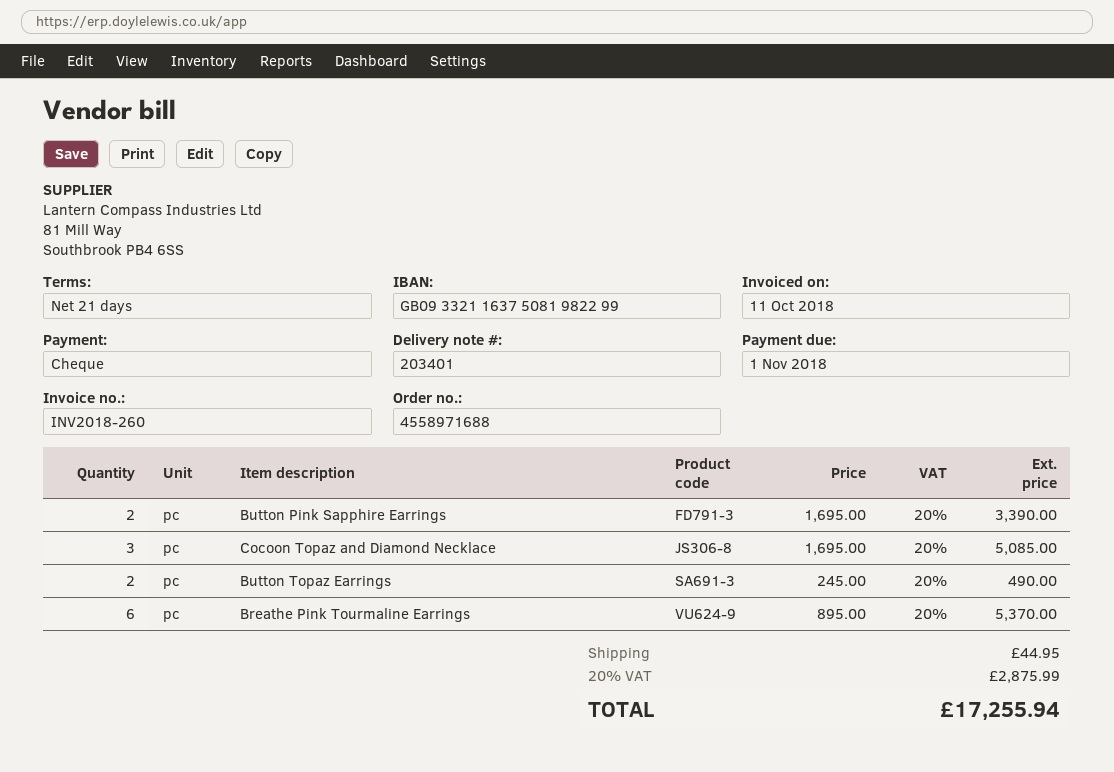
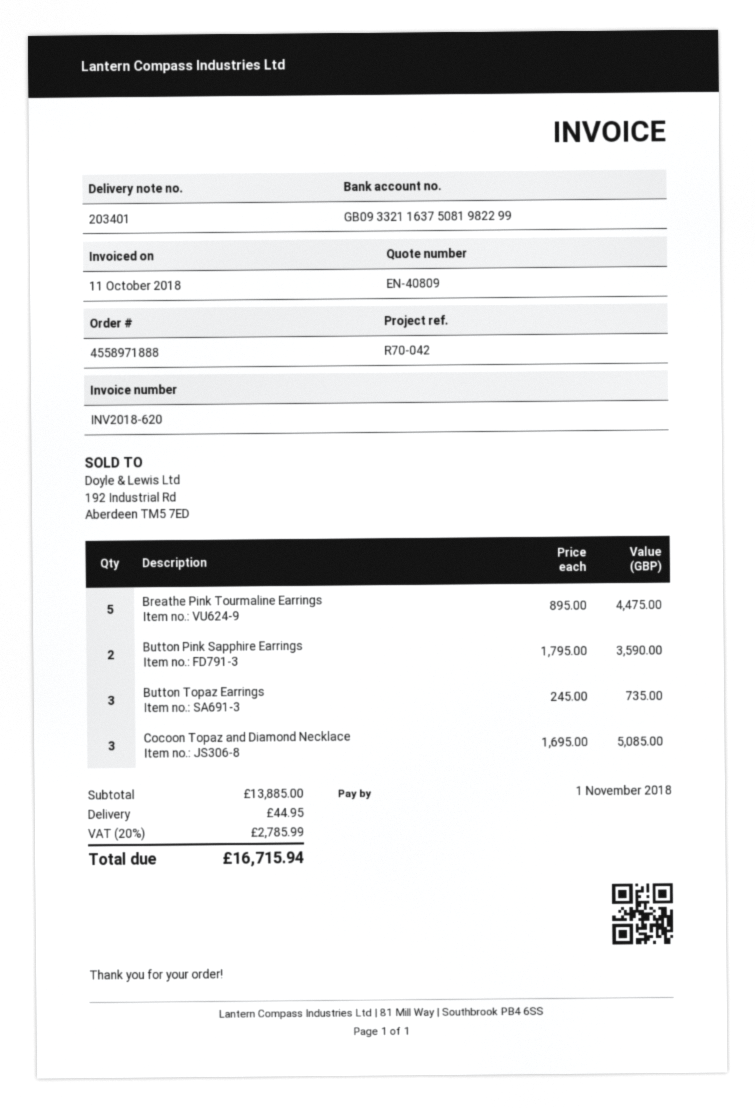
order number: 4558971688 -> 4558971888
invoice number: INV2018-260 -> INV2018-620
Button Pink Sapphire Earrings: 2 x 1695.00 = 3390.00 -> 2 x 1795.00 = 3590.00
Button Topaz Earrings: 2 x 245.00 = 490.00 -> 3 x 245.00 = 735.00
Breathe Pink Tourmaline Earrings: 6 x 895.00 = 5370.00 -> 5 x 895.00 = 4475.00
tax: 20% = 2875.99 -> 20% = 2785.99
total: 17255.94 -> 16715.94

